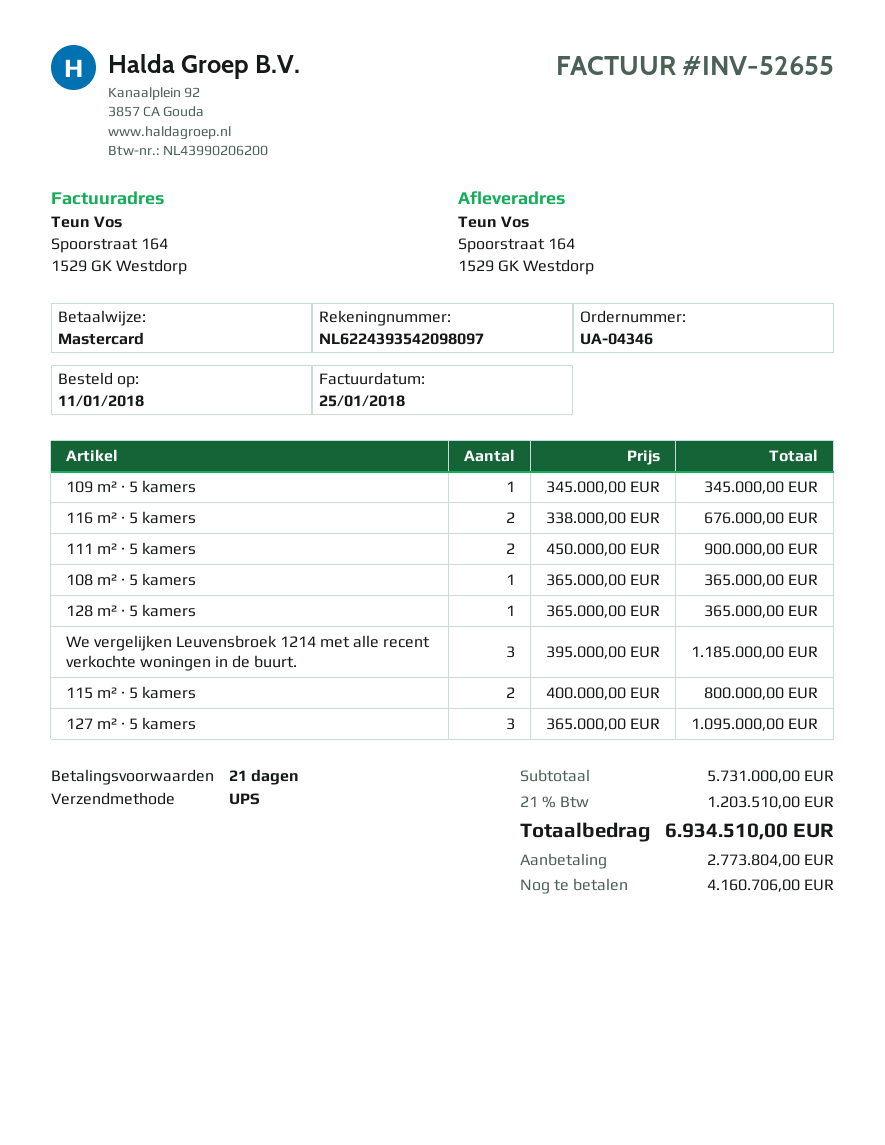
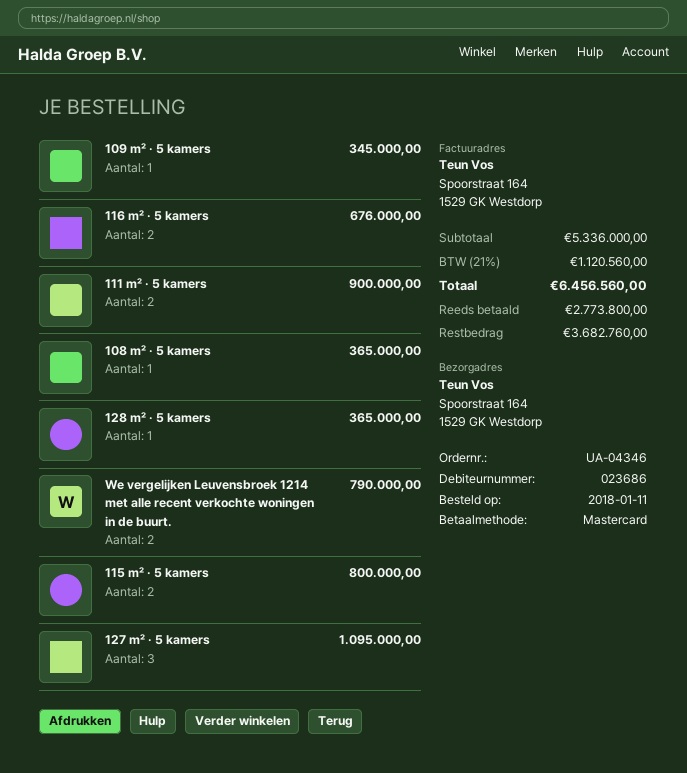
We vergelijken Leuvensbroek 1214 met alle recent verkochte woningen in de buurt.: 3 for 1185000.00 -> 2 for 790000.00
subtotal: 5731000.00 -> 5336000.00
tax: 21% = 1203510.00 -> 21% = 1120560.00
total: 6934510.00 -> 6456560.00
deposit: 2773804.00 -> 2773800.00
balance: 4160706.00 -> 3682760.00

